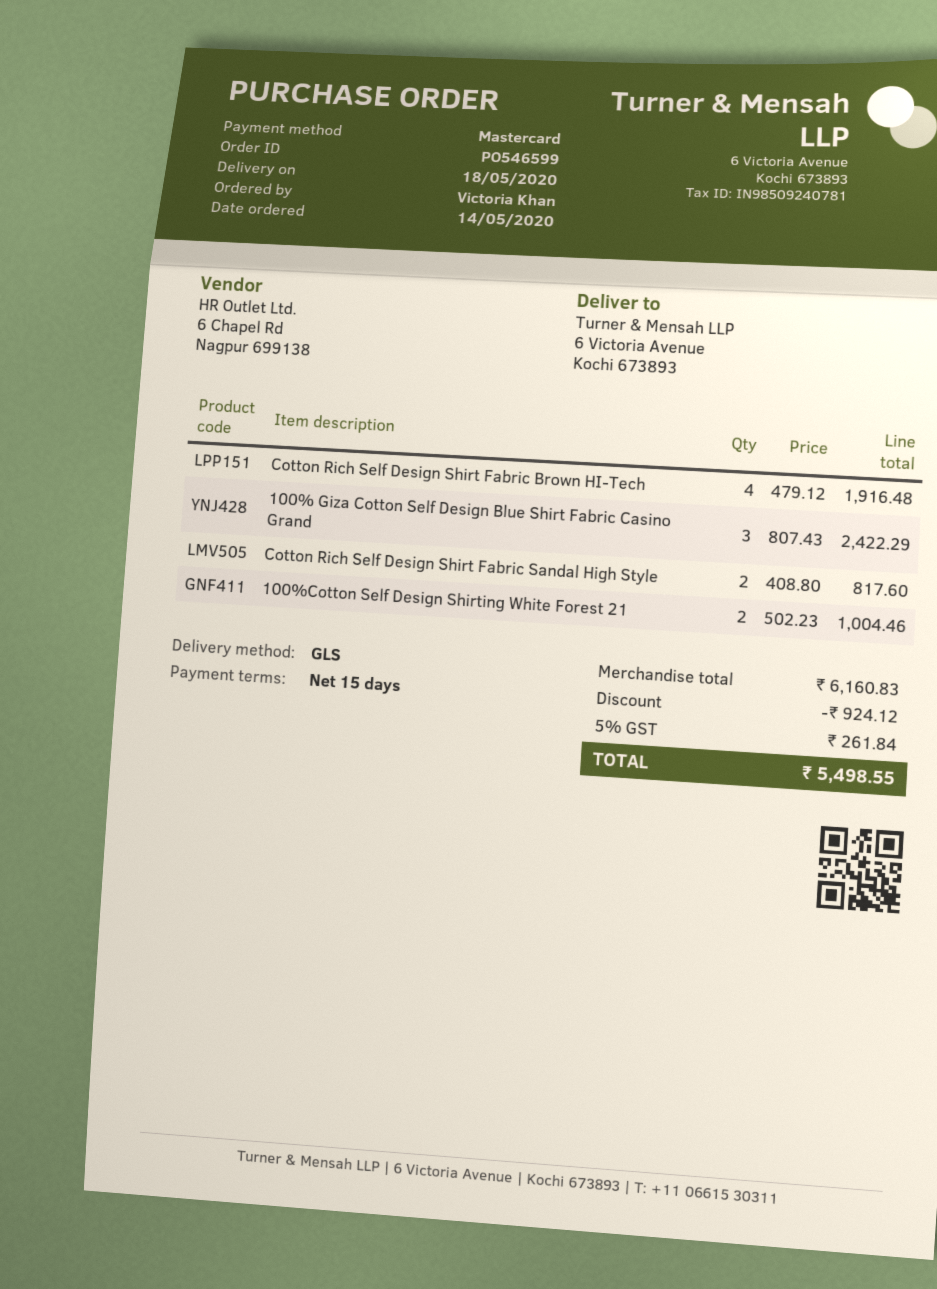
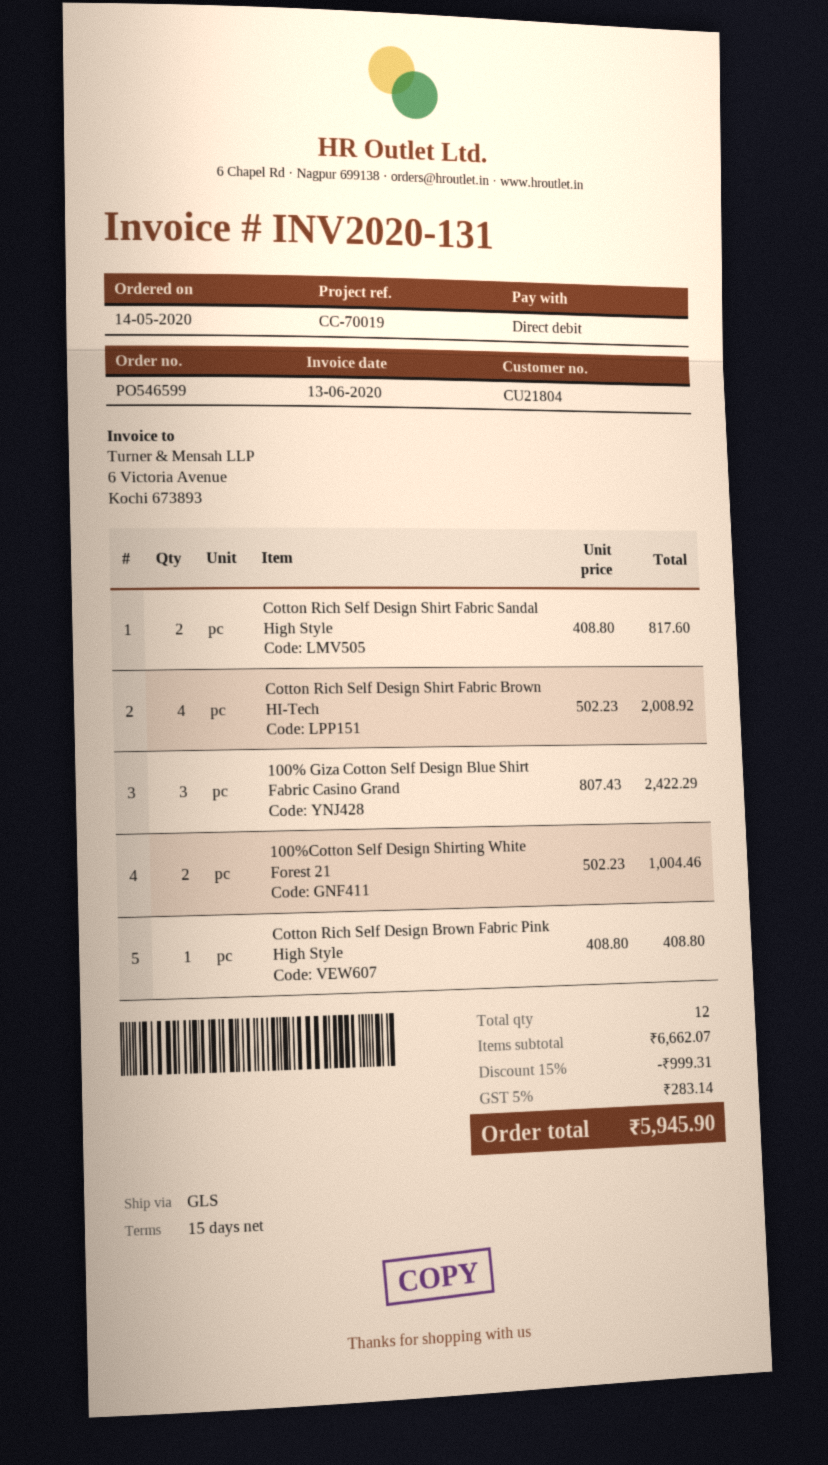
payment method: Mastercard -> direct debit
Cotton Rich Self Design Shirt Fabric Brown HI-Tech: 4 x 479.12 = 1916.48 -> 4 x 502.23 = 2008.92
Cotton Rich Self Design Brown Fabric Pink High Style: none -> 1 x 408.80 = 408.80
subtotal: 6160.83 -> 6662.07
discount: 924.12 -> 999.31
tax: 5% = 261.84 -> 5% = 283.14
total: 5498.55 -> 5945.90

